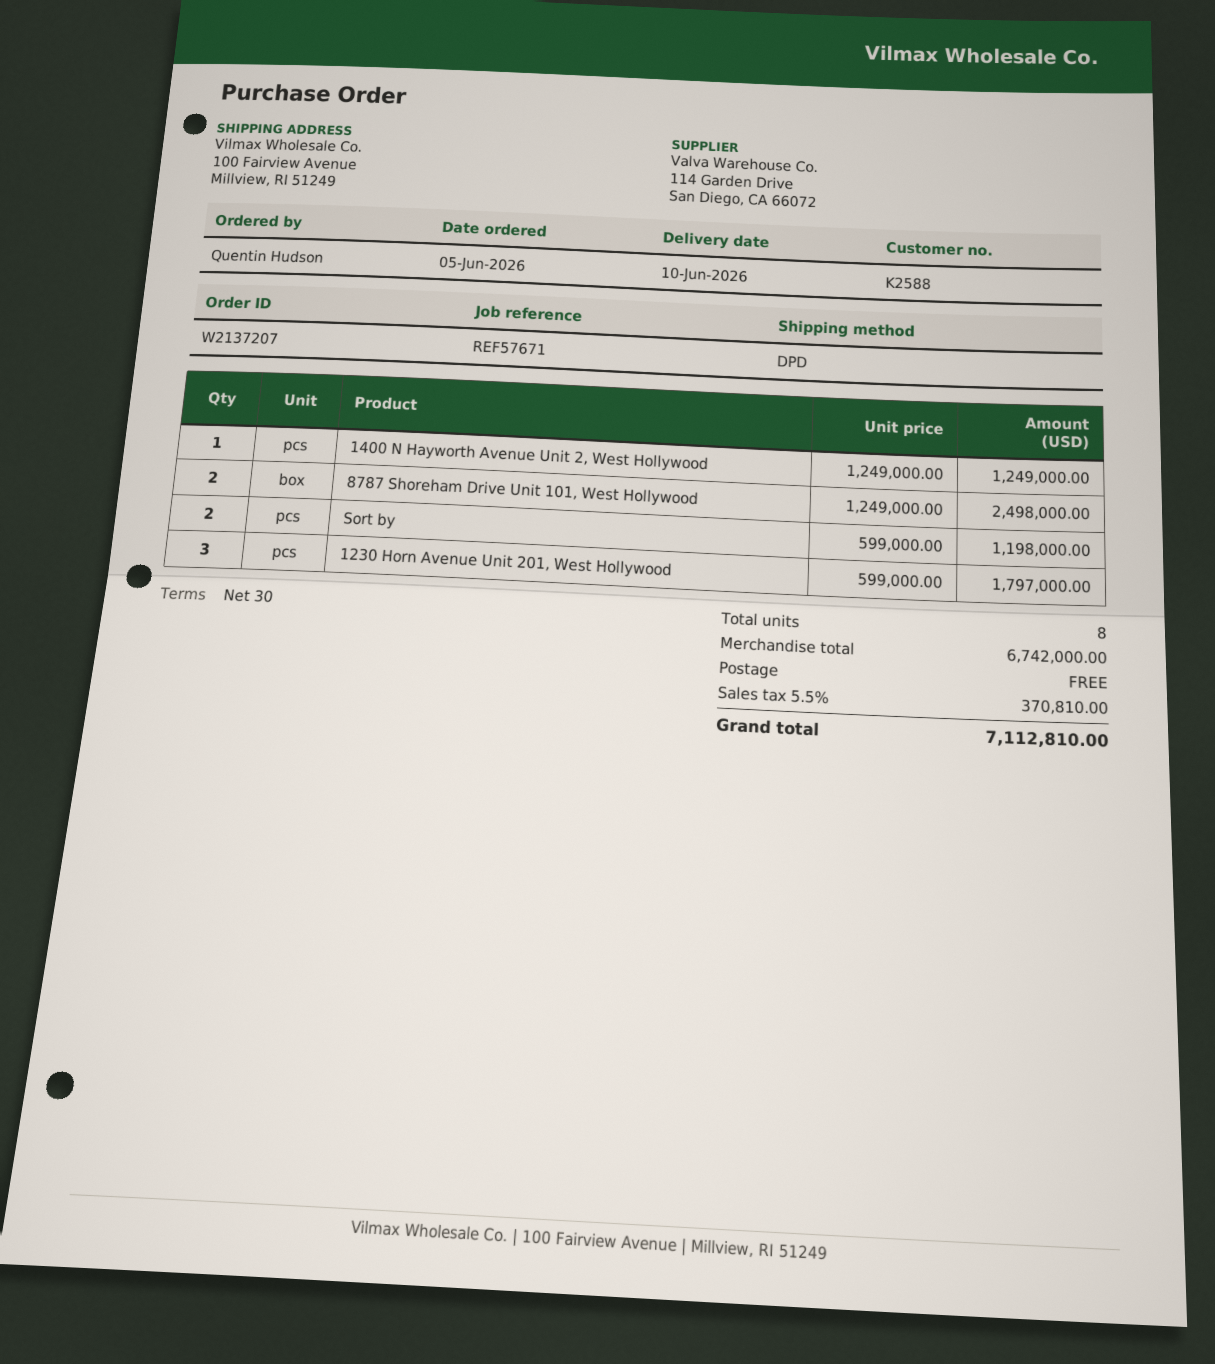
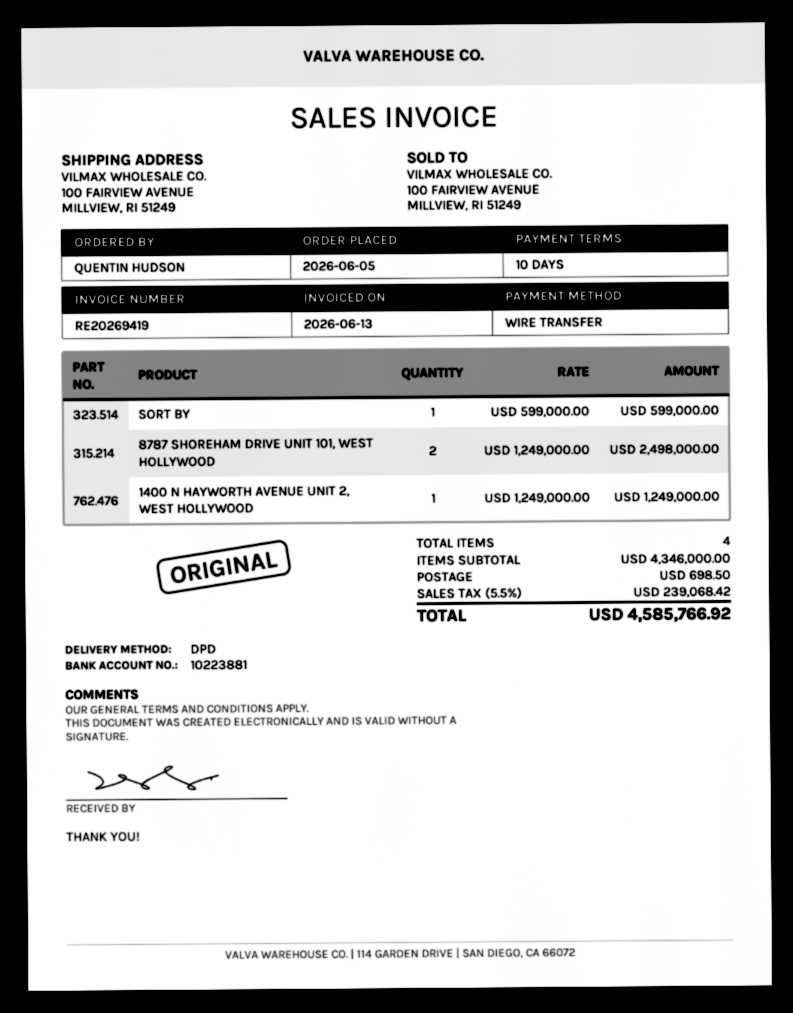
payment terms: 30 days -> 10 days
Sort by: 2 x 599000.00 = 1198000.00 -> 1 x 599000.00 = 599000.00
1230 Horn Avenue Unit 201, West Hollywood: 3 x 599000.00 = 1797000.00 -> none
total quantity: 8 -> 4
subtotal: 6742000.00 -> 4346000.00
shipping: 0.00 -> 698.50
tax: 5.5% = 370810.00 -> 5.5% = 239068.42
total: 7112810.00 -> 4585766.92

